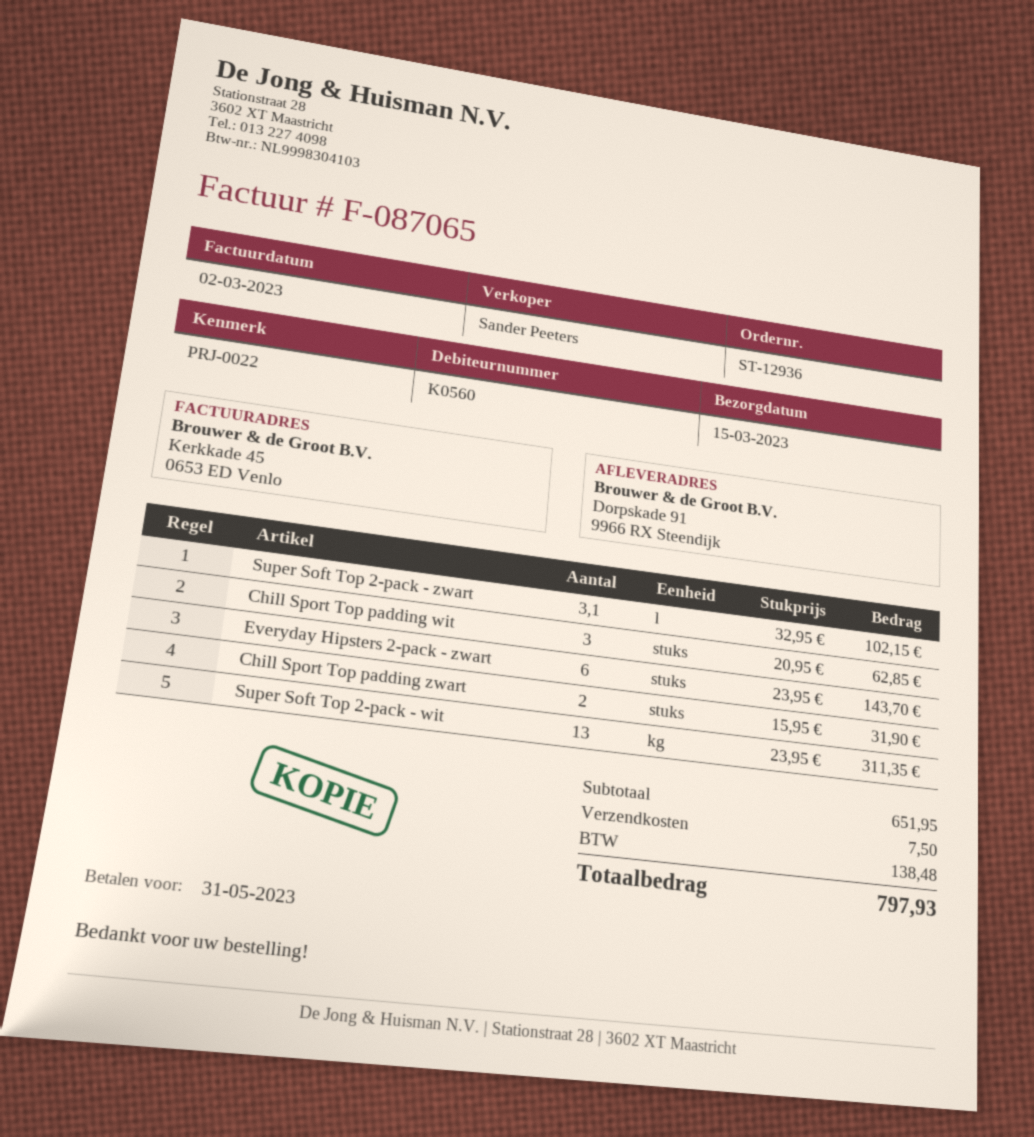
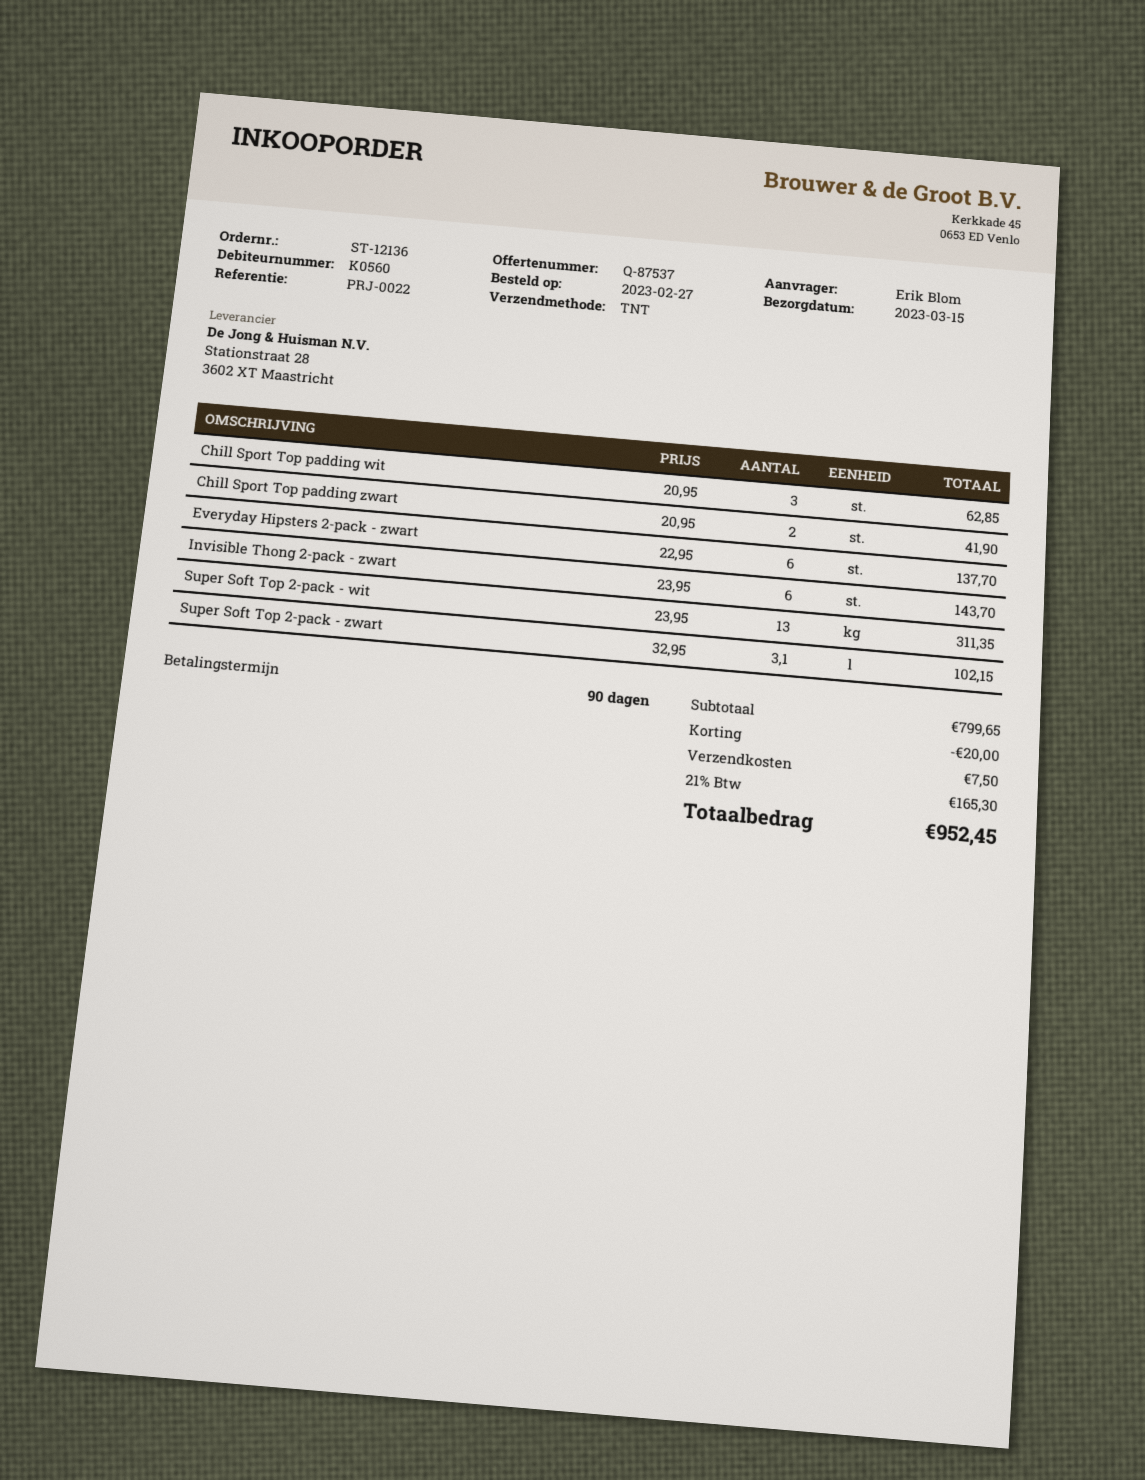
order number: ST-12936 -> ST-12136
Everyday Hipsters 2-pack - zwart: 6 x 23.95 = 143.70 -> 6 x 22.95 = 137.70
Chill Sport Top padding zwart: 2 x 15.95 = 31.90 -> 2 x 20.95 = 41.90
Invisible Thong 2-pack - zwart: none -> 6 x 23.95 = 143.70
subtotal: 651.95 -> 799.65
discount: none -> 20.00
tax: 138.48 -> 165.30
total: 797.93 -> 952.45

